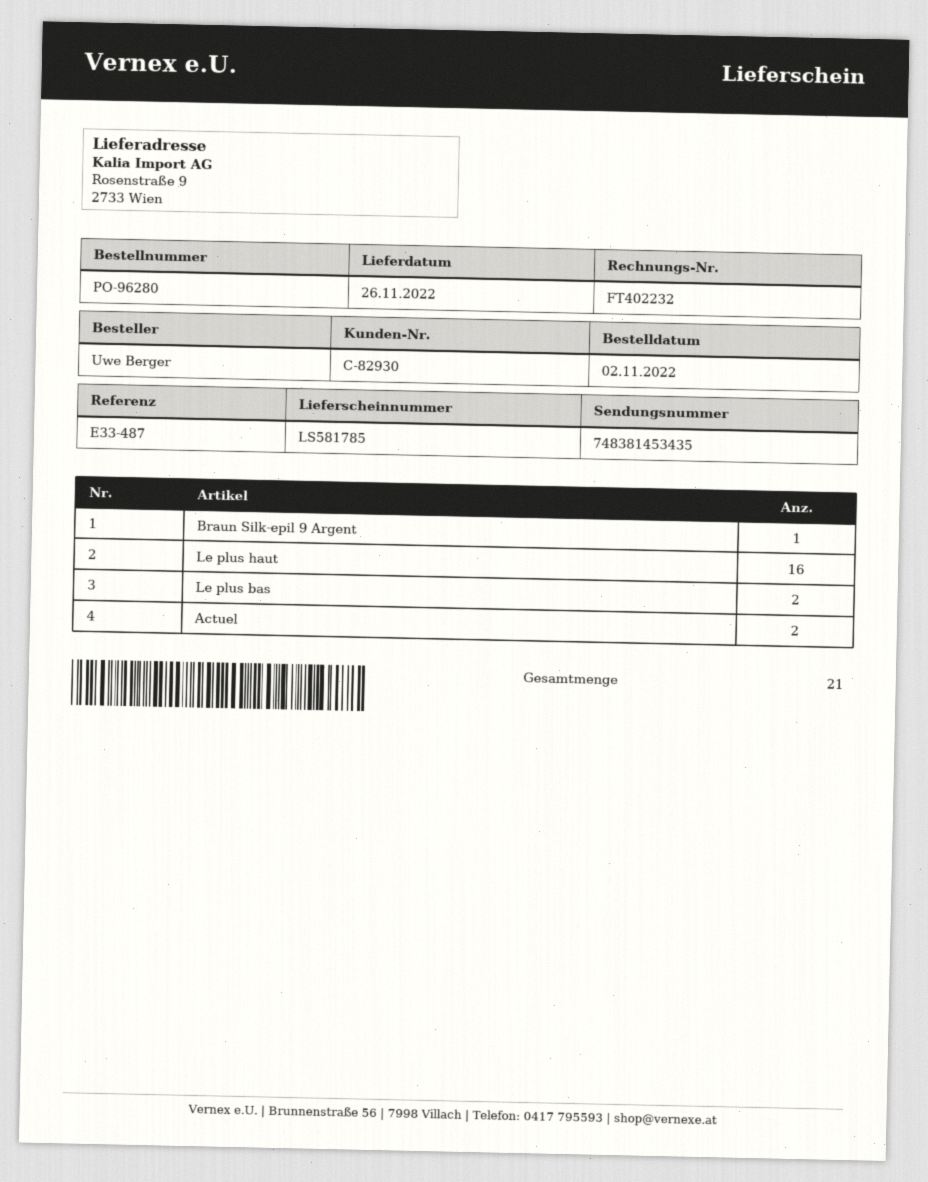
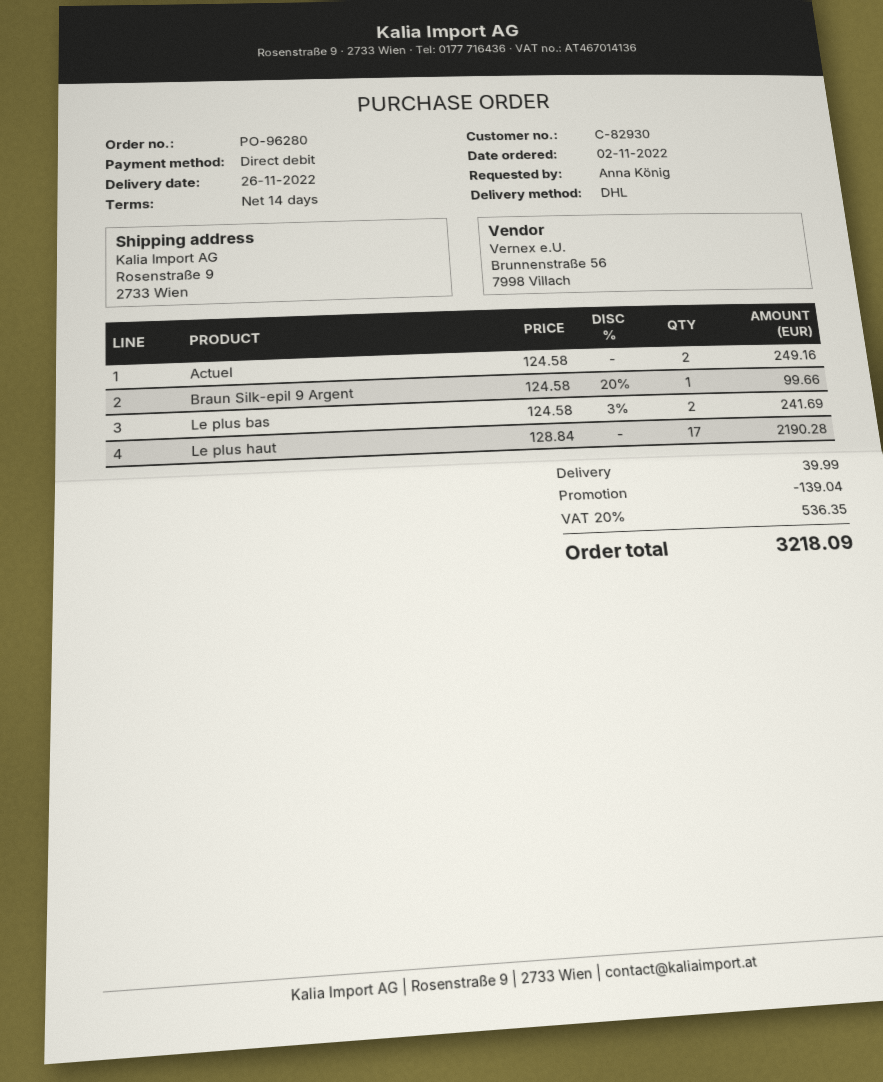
ordered by: Uwe Berger -> Anna König
Le plus haut: 16 -> 17

